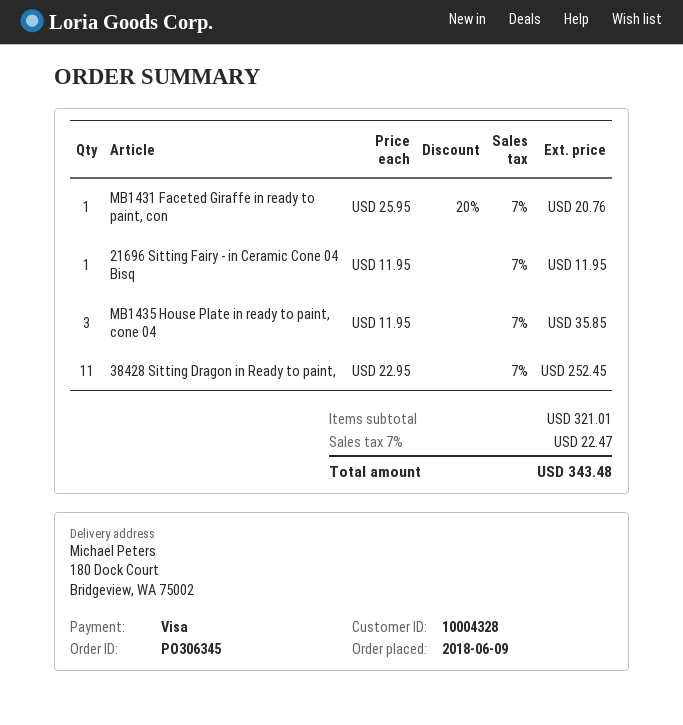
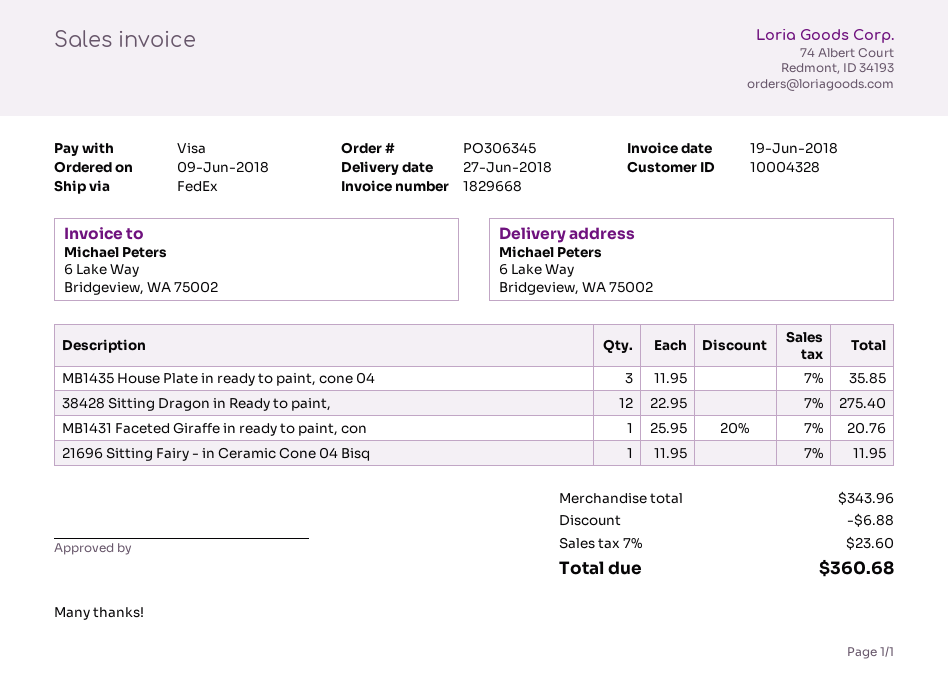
ship to: 180 Dock Court, Bridgeview, WA 75002 -> 6 Lake Way, Bridgeview, WA 75002
38428 Sitting Dragon in Ready to paint,: 11 x 22.95 = 252.45 -> 12 x 22.95 = 275.40
subtotal: 321.01 -> 343.96
discount: none -> 6.88
tax: 7% = 22.47 -> 7% = 23.60
total: 343.48 -> 360.68

